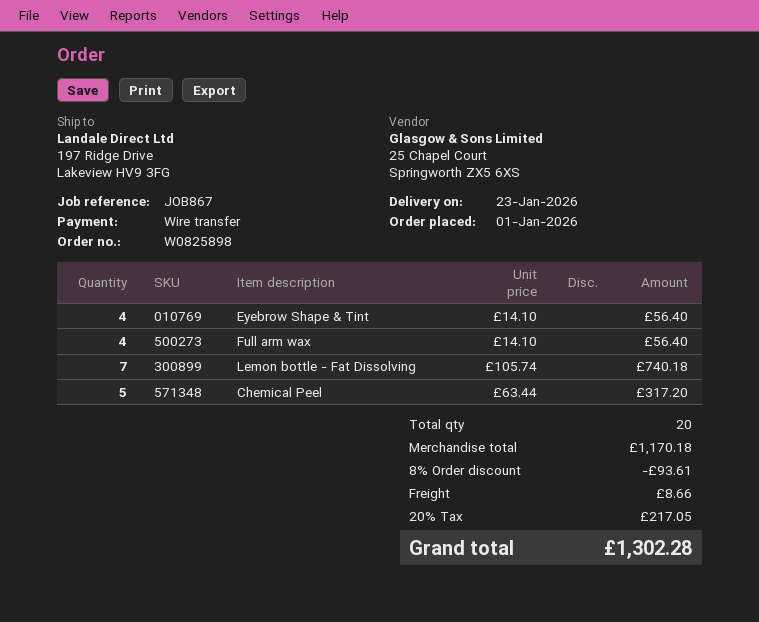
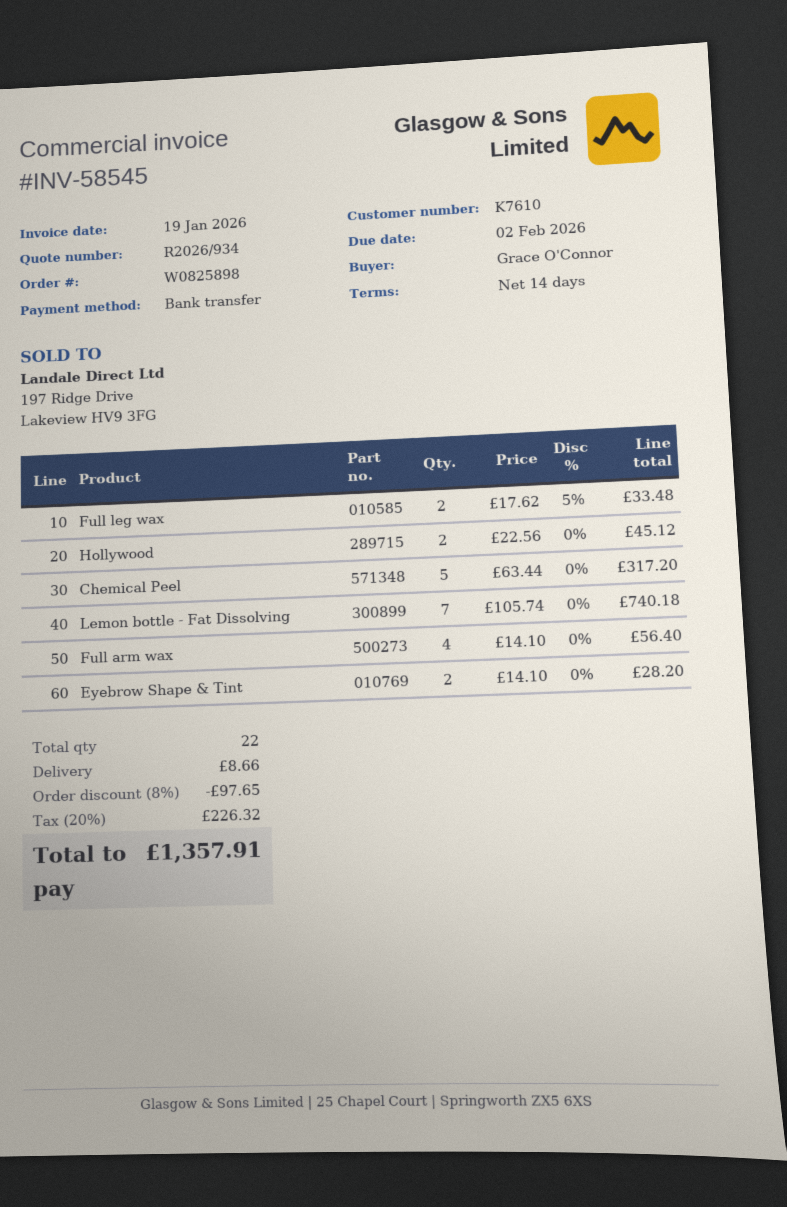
Eyebrow Shape & Tint: 4 x 14.10 = 56.40 -> 2 x 14.10 = 28.20
Full leg wax: none -> 2 x 17.62 - 5% = 33.48
Hollywood: none -> 2 x 22.56 = 45.12
total quantity: 20 -> 22
discount: 8% = 93.61 -> 8% = 97.65
tax: 20% = 217.05 -> 20% = 226.32
total: 1302.28 -> 1357.91

